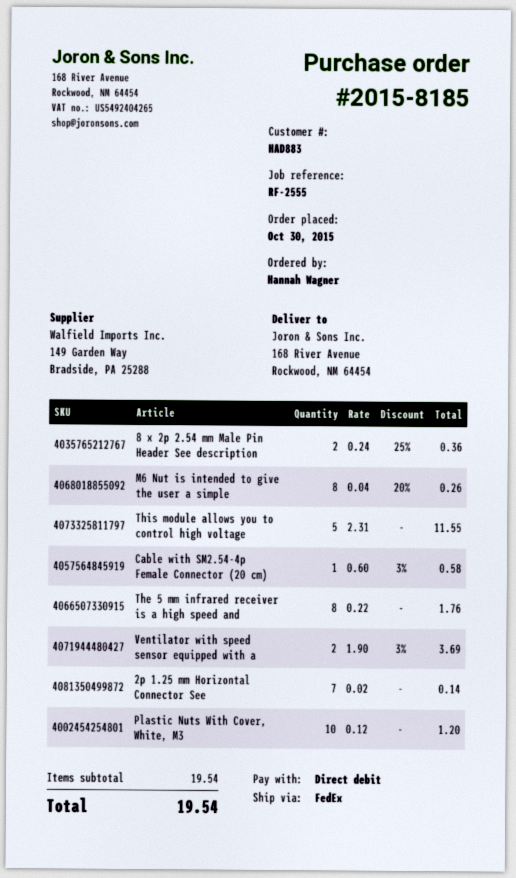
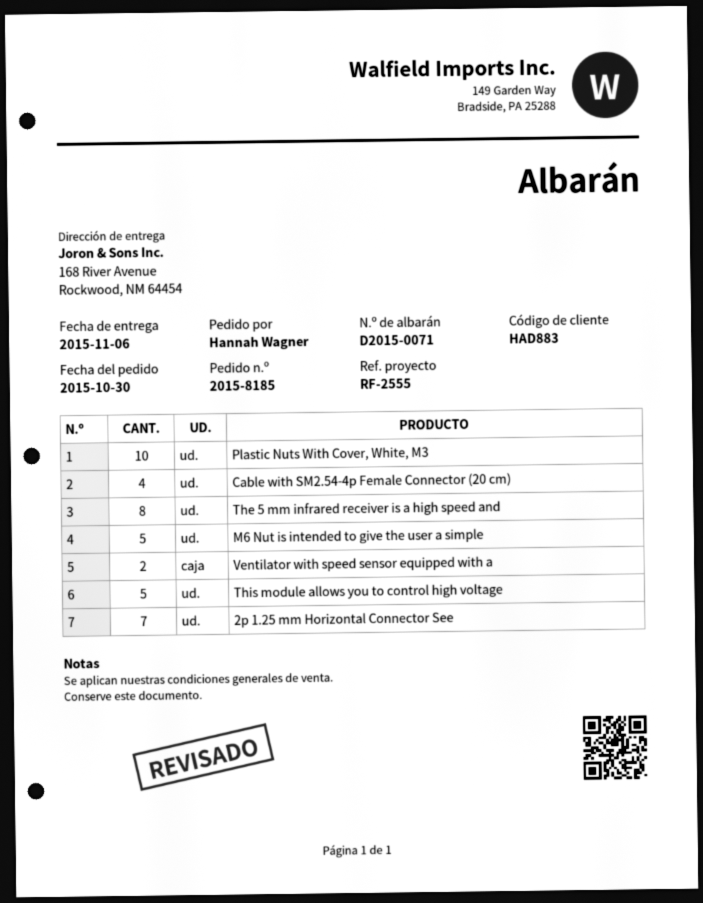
8 x 2p 2.54 mm Male Pin Header See description: 2 -> none
M6 Nut is intended to give the user a simple: 8 -> 5
Cable with SM2.54-4p Female Connector (20 cm): 1 -> 4

